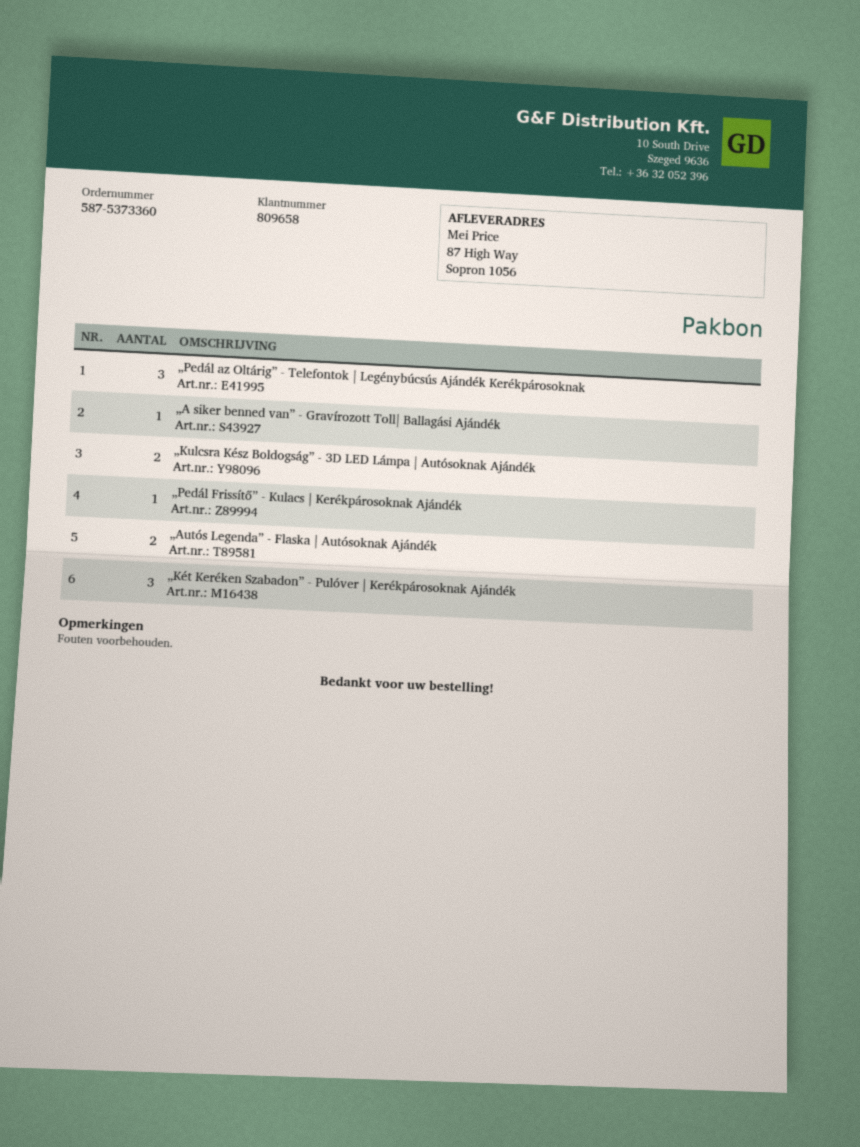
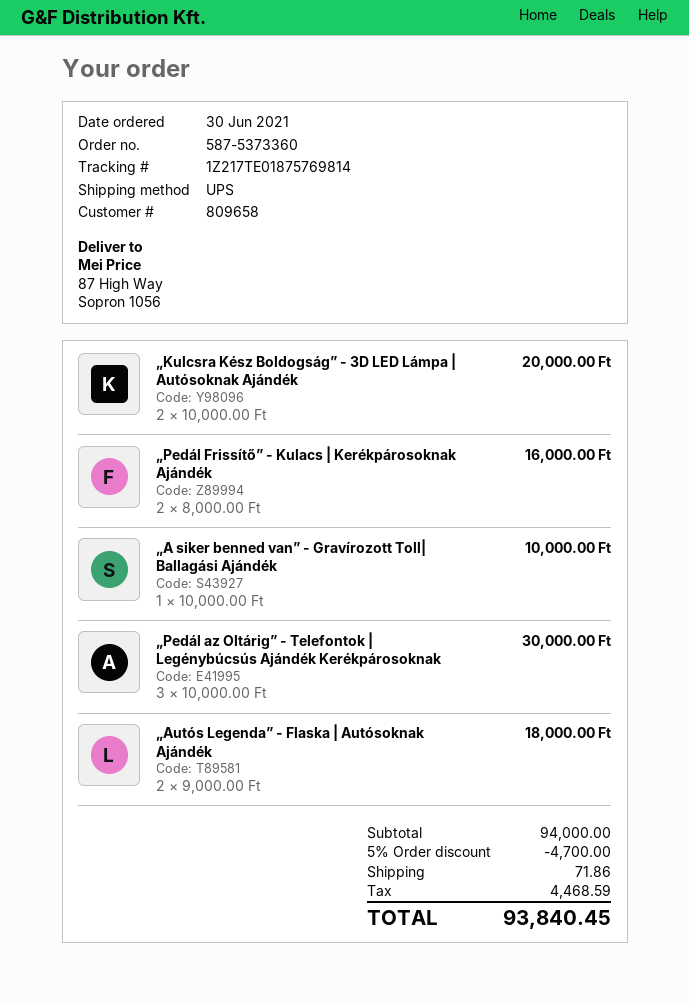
„Pedál Frissítő” - Kulacs | Kerékpárosoknak Ajándék: 1 -> 2
„Két Keréken Szabadon” - Pulóver | Kerékpárosoknak Ajándék: 3 -> none

